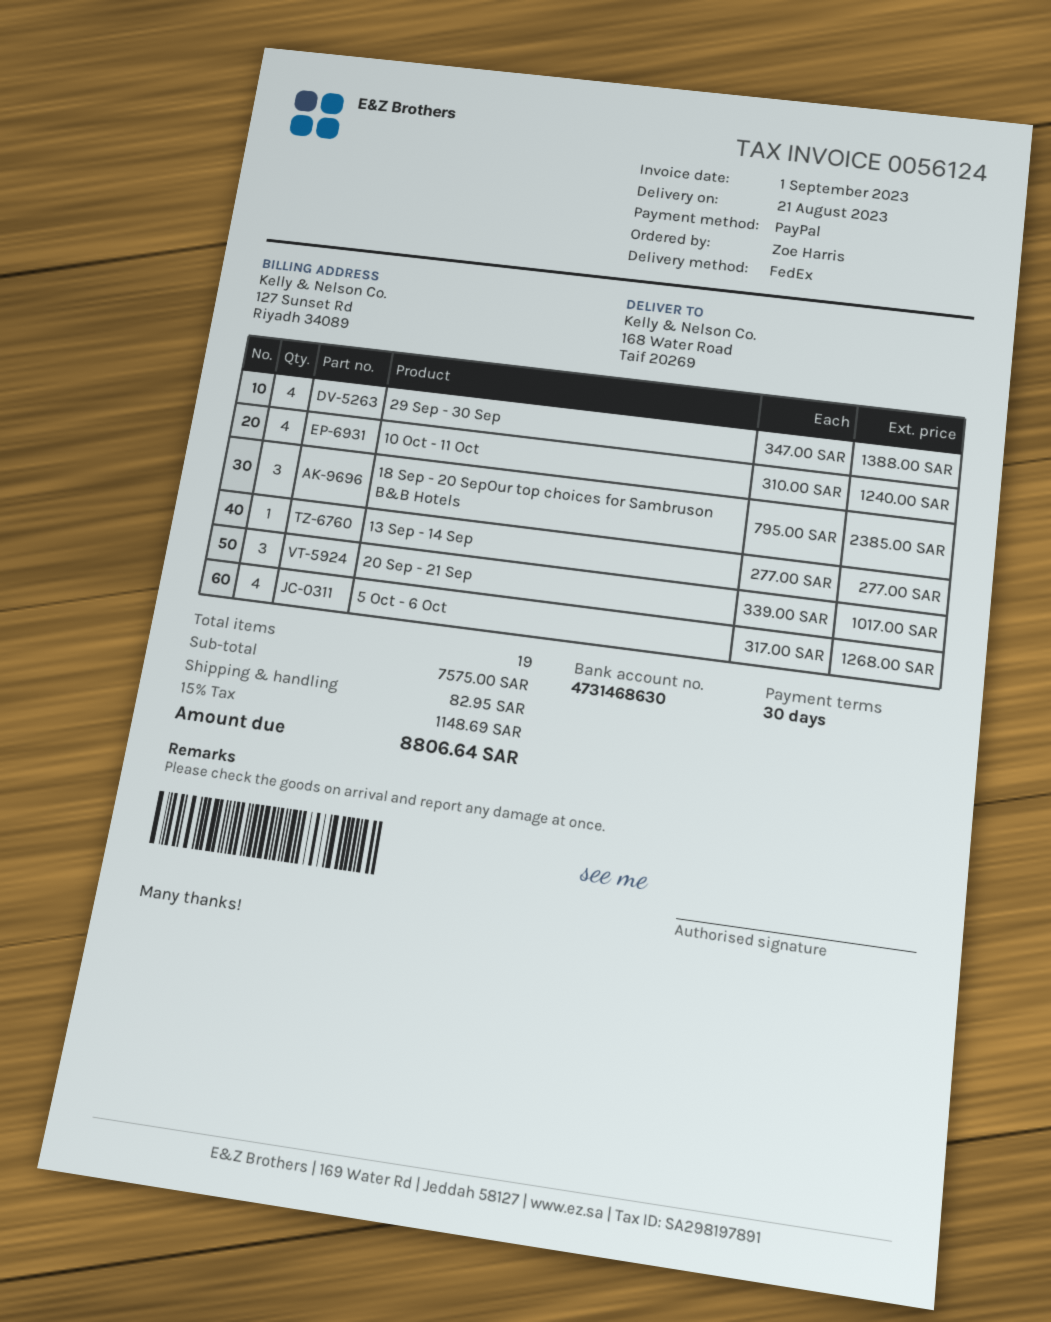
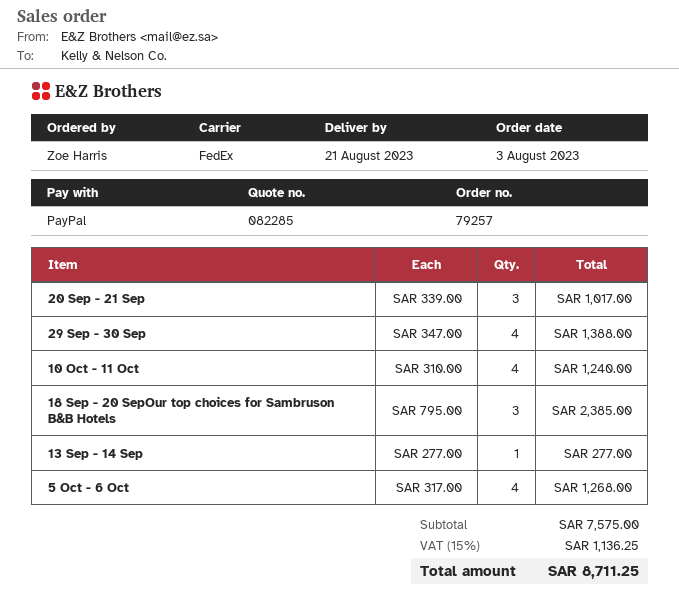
shipping: 82.95 -> none
tax: 15% = 1148.69 -> 15% = 1136.25
total: 8806.64 -> 8711.25

